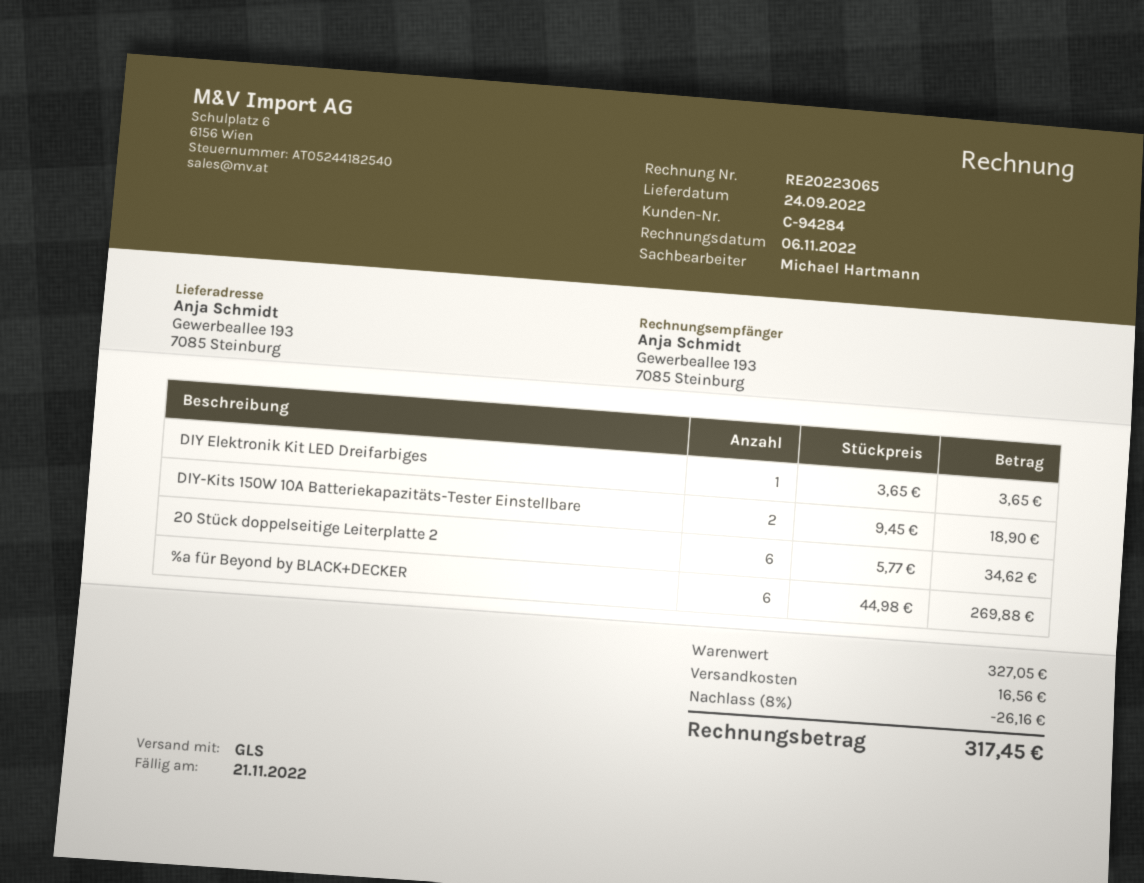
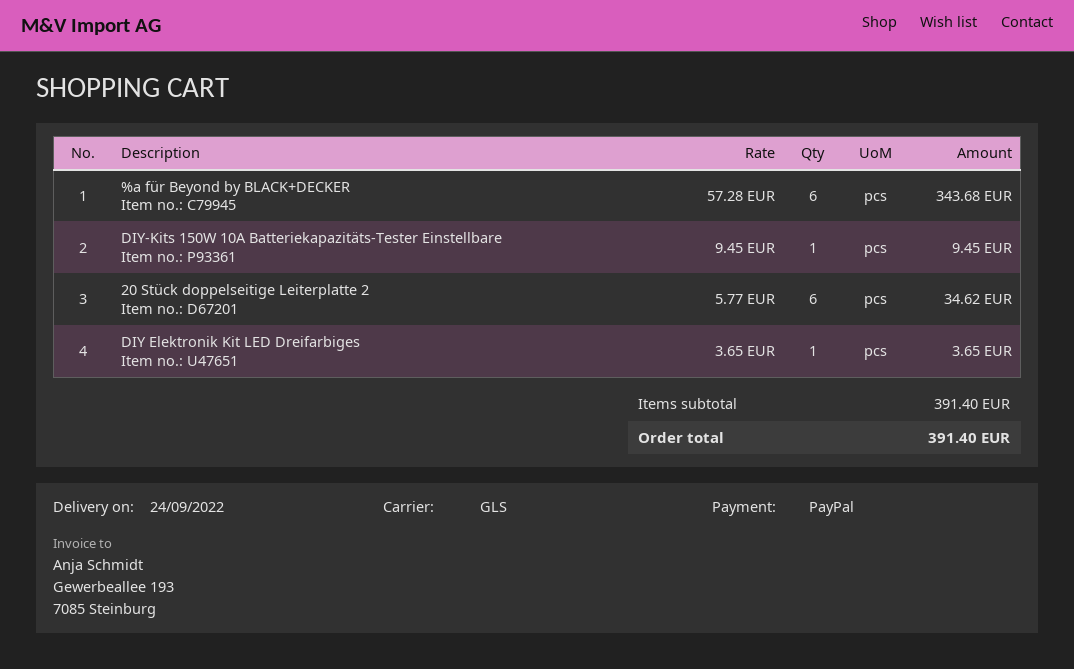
DIY-Kits 150W 10A Batteriekapazitäts-Tester Einstellbare: 2 x 9.45 = 18.90 -> 1 x 9.45 = 9.45
%a für Beyond by BLACK+DECKER: 6 x 44.98 = 269.88 -> 6 x 57.28 = 343.68
subtotal: 327.05 -> 391.40
discount: 8% = 26.16 -> none
shipping: 16.56 -> none
total: 317.45 -> 391.40

